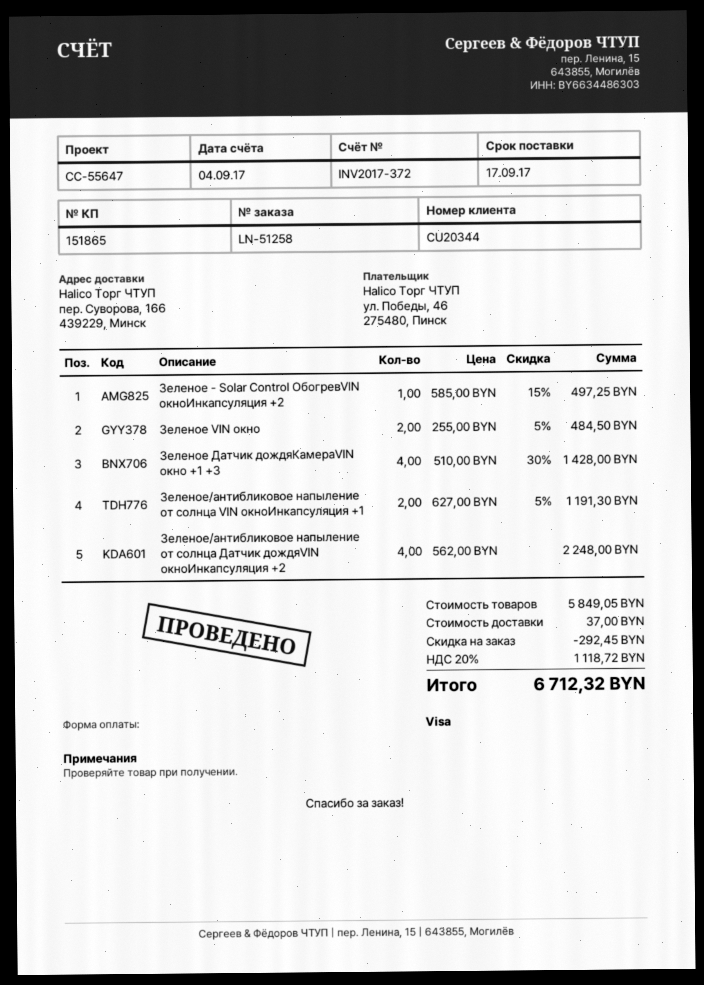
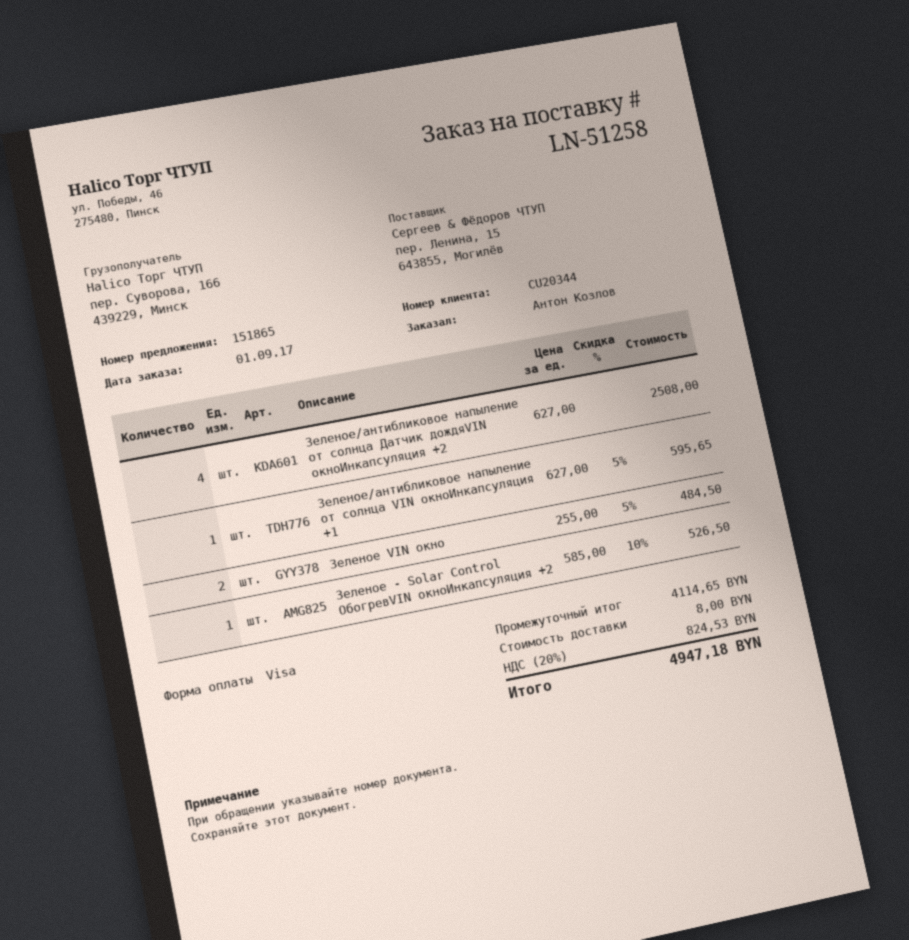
Зеленое - Solar Control ОбогревVIN окноИнкапсуляция +2: 1 x 585.00 - 15% = 497.25 -> 1 x 585.00 - 10% = 526.50
Зеленое Датчик дождяКамераVIN окно +1 +3: 4 x 510.00 - 30% = 1428.00 -> none
Зеленое/антибликовое напыление от солнца VIN окноИнкапсуляция +1: 2 x 627.00 - 5% = 1191.30 -> 1 x 627.00 - 5% = 595.65
Зеленое/антибликовое напыление от солнца Датчик дождяVIN окноИнкапсуляция +2: 4 x 562.00 = 2248.00 -> 4 x 627.00 = 2508.00
subtotal: 5849.05 -> 4114.65
discount: 292.45 -> none
shipping: 37.00 -> 8.00
tax: 20% = 1118.72 -> 20% = 824.53
total: 6712.32 -> 4947.18

